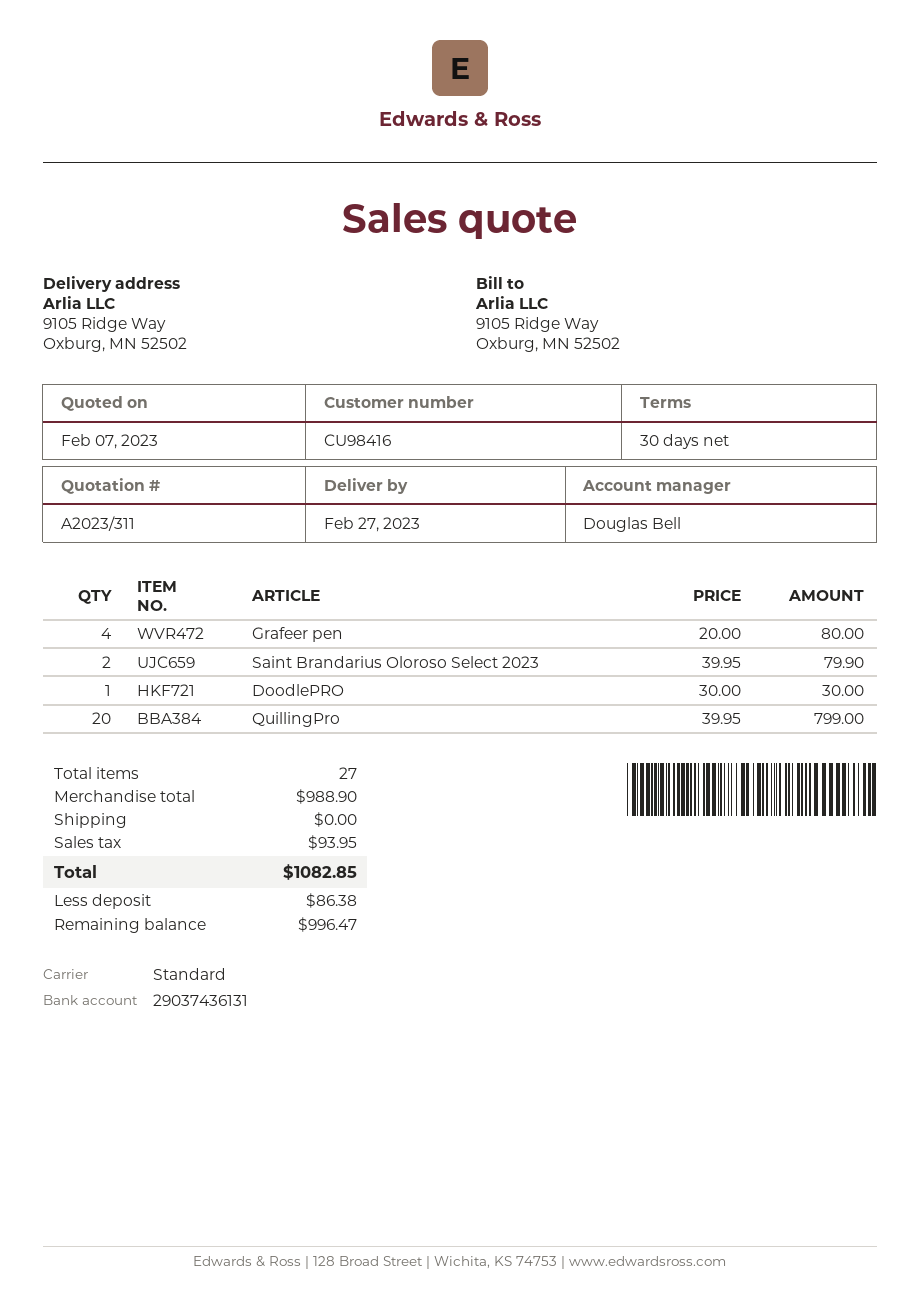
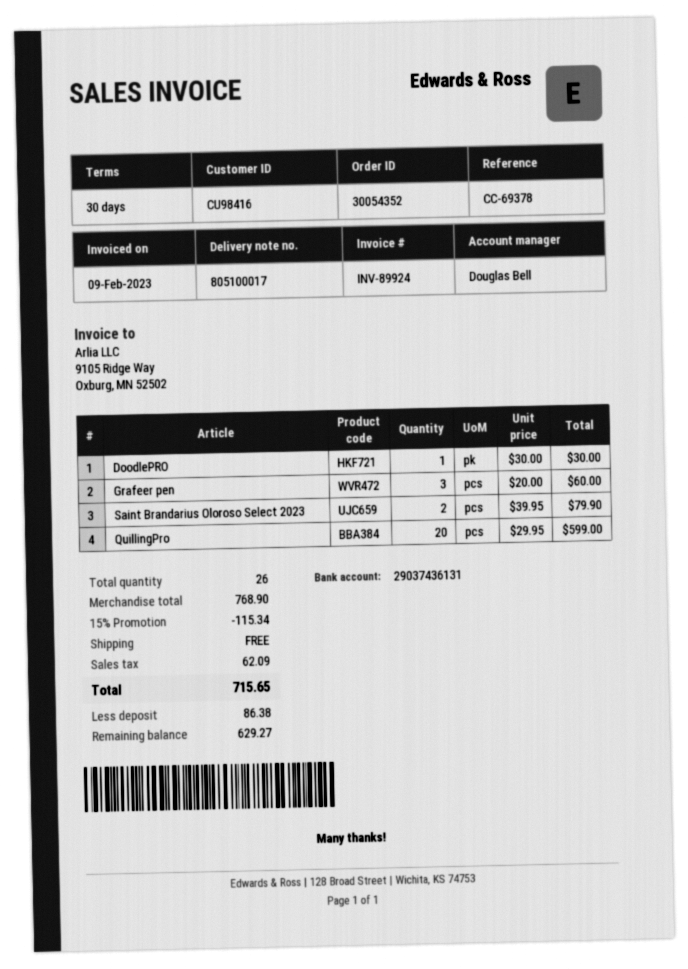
Grafeer pen: 4 x 20.00 = 80.00 -> 3 x 20.00 = 60.00
QuillingPro: 20 x 39.95 = 799.00 -> 20 x 29.95 = 599.00
total quantity: 27 -> 26
subtotal: 988.90 -> 768.90
discount: none -> 15% = 115.34
tax: 93.95 -> 62.09
total: 1082.85 -> 715.65
balance: 996.47 -> 629.27

